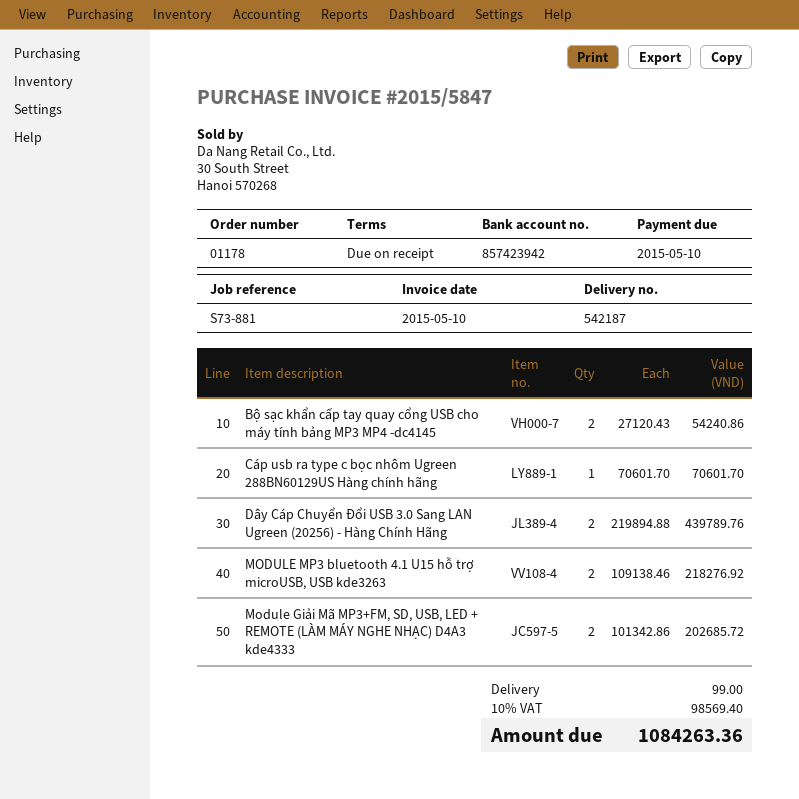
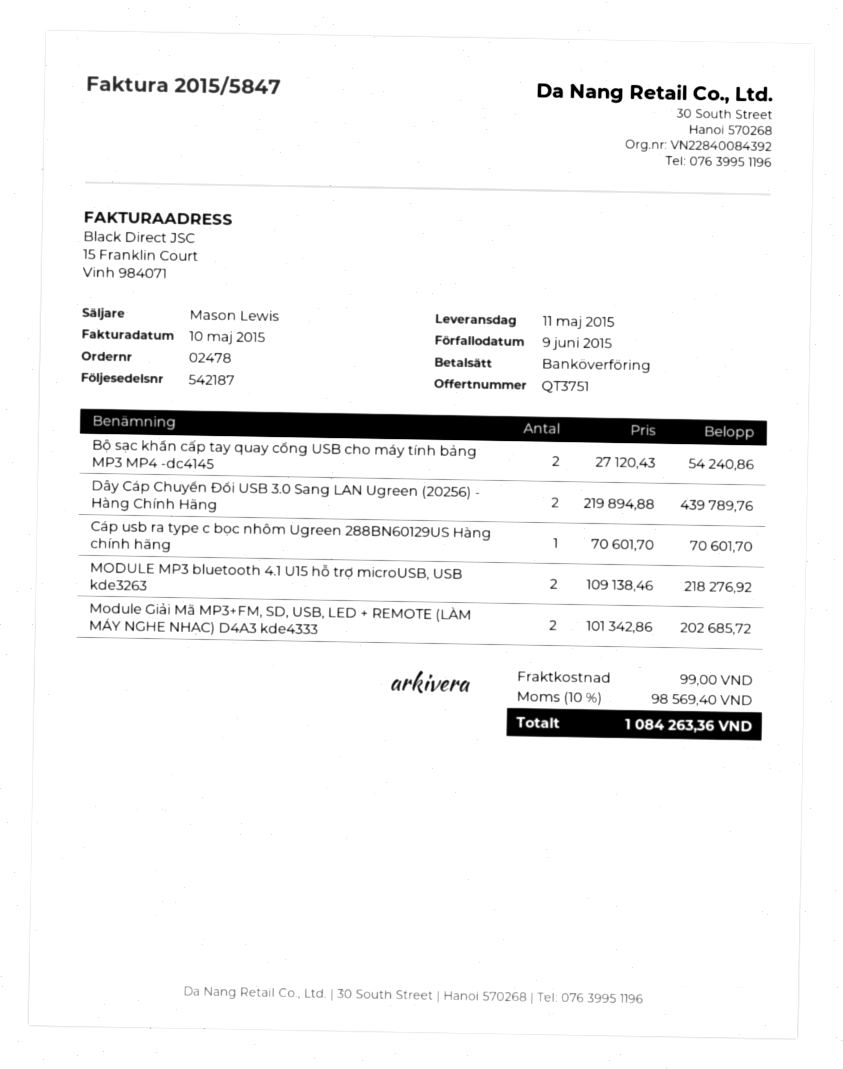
order number: 01178 -> 02478
due date: 2015-05-10 -> 2015-06-09

